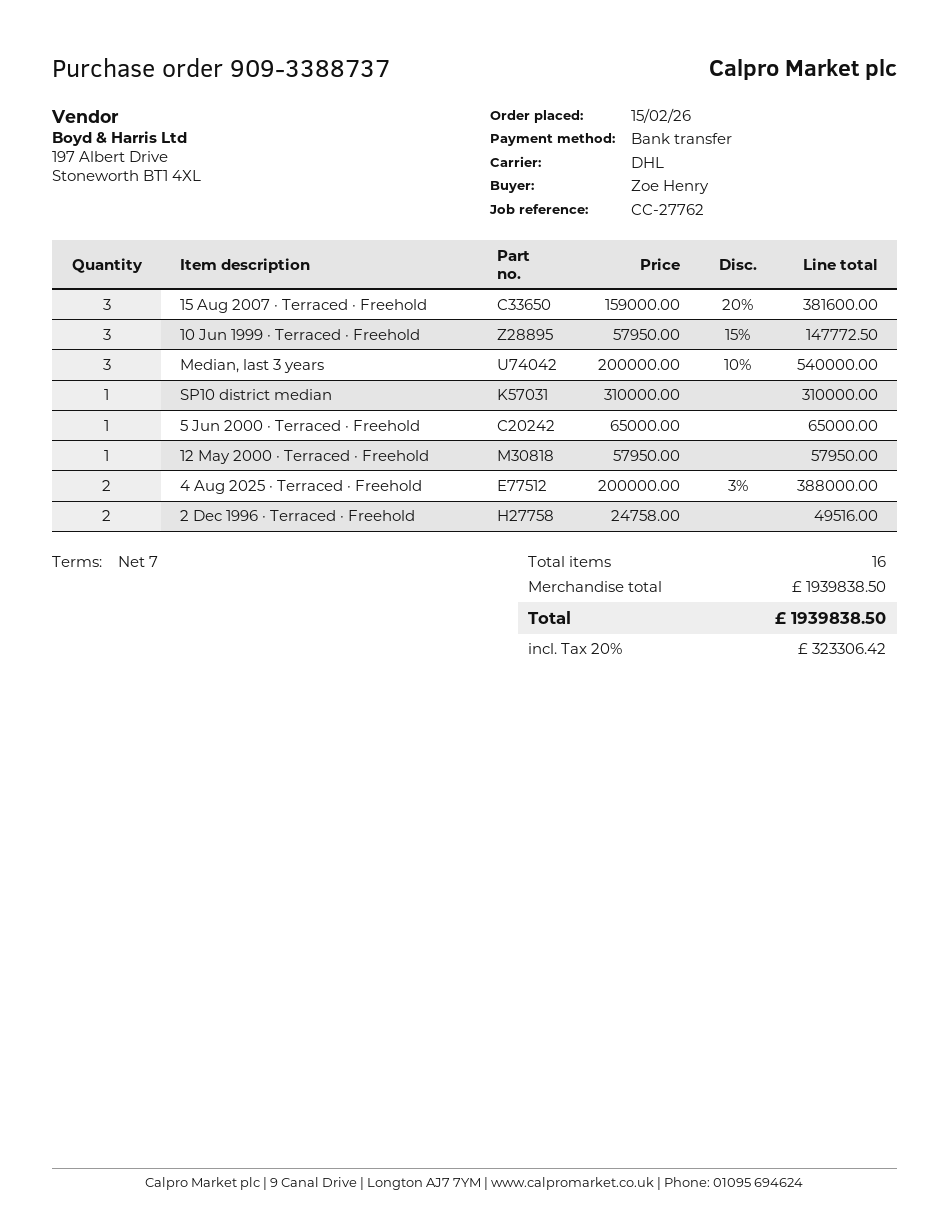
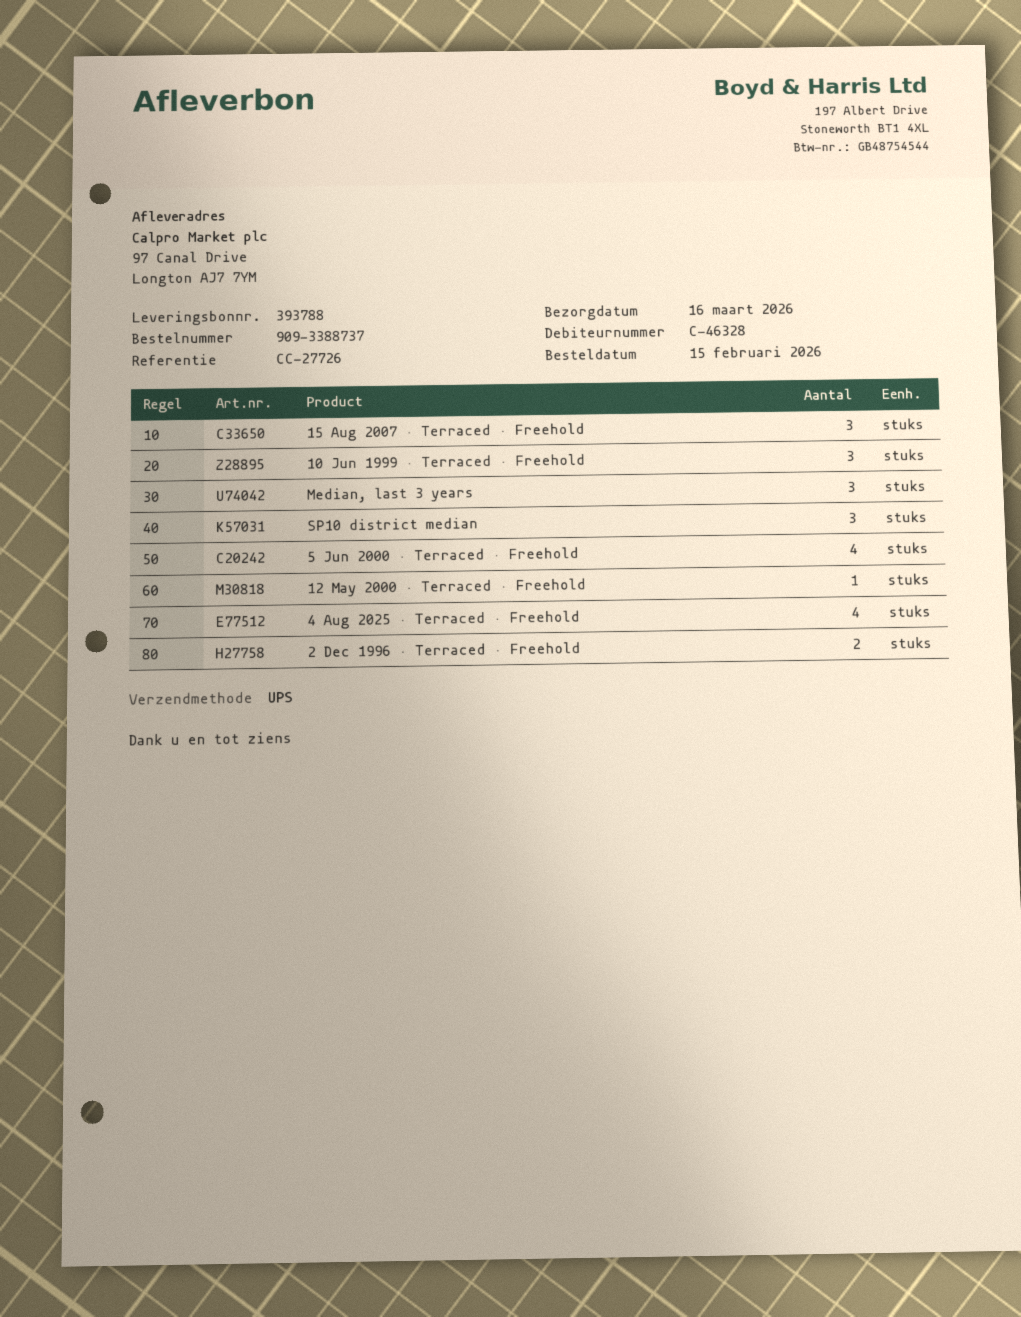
reference: CC-27762 -> CC-27726
shipping method: DHL -> UPS
SP10 district median: 1 -> 3
5 Jun 2000 · Terraced · Freehold: 1 -> 4
4 Aug 2025 · Terraced · Freehold: 2 -> 4

